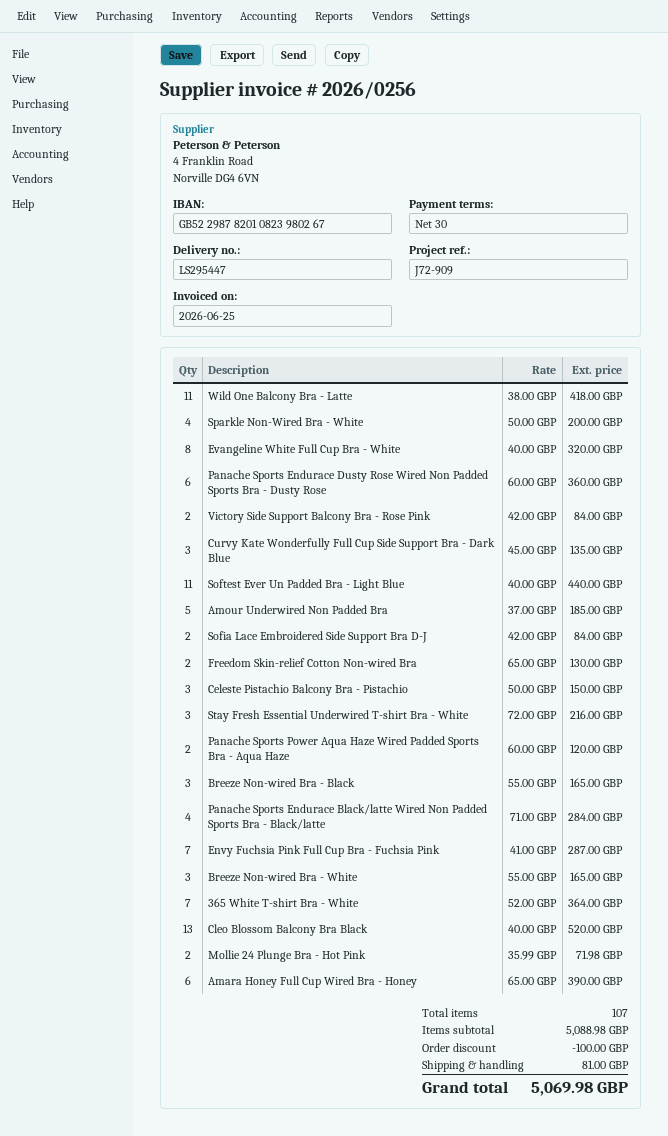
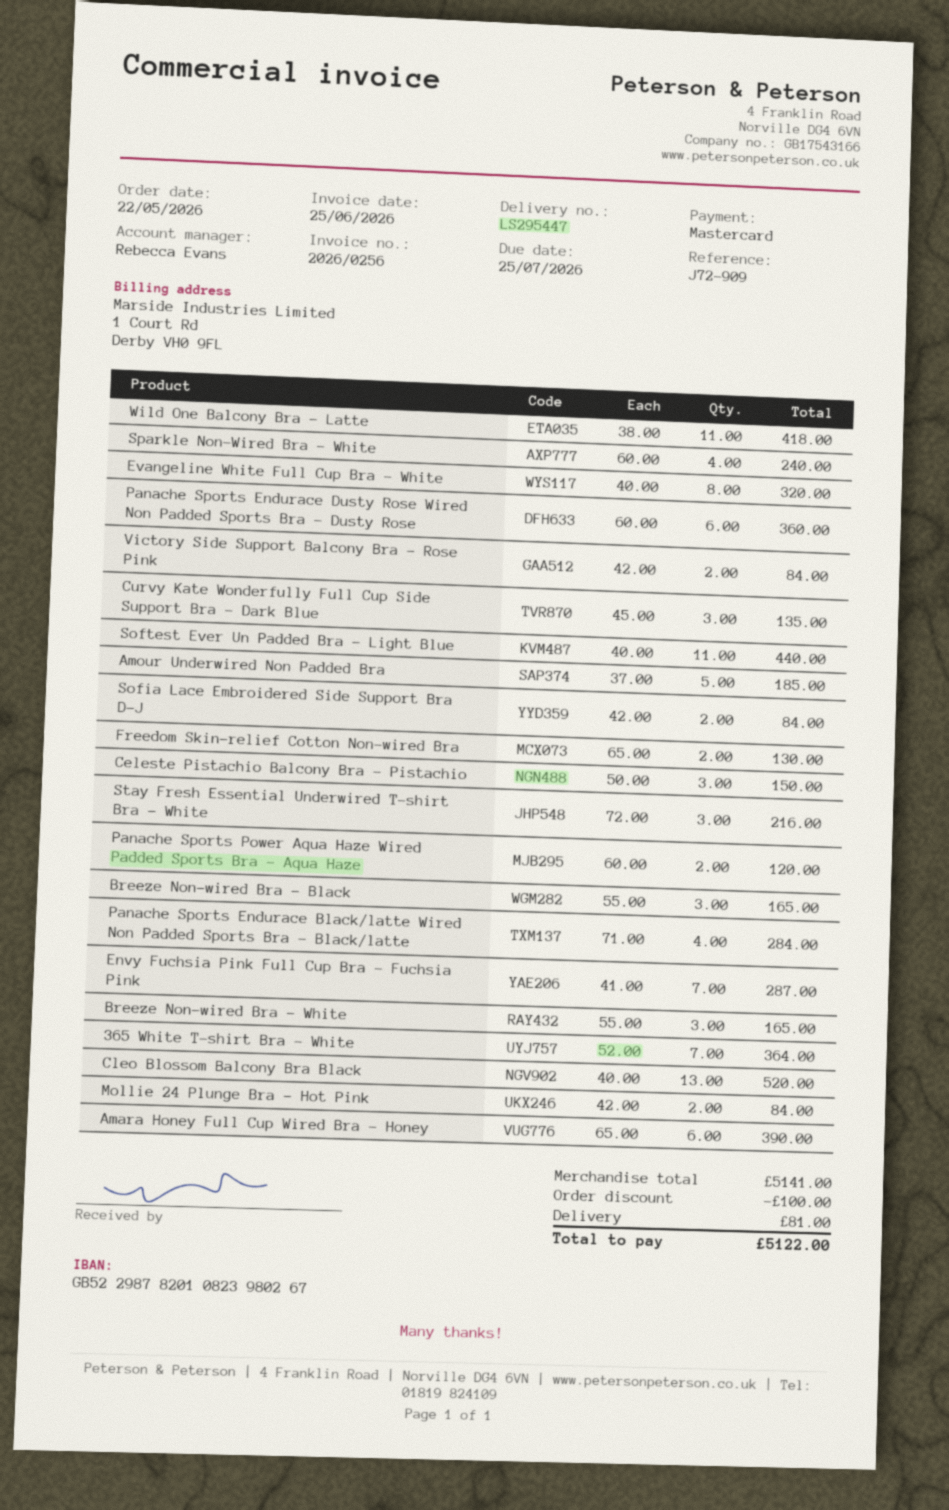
Sparkle Non-Wired Bra - White: 4 x 50.00 = 200.00 -> 4 x 60.00 = 240.00
Mollie 24 Plunge Bra - Hot Pink: 2 x 35.99 = 71.98 -> 2 x 42.00 = 84.00
subtotal: 5088.98 -> 5141.00
total: 5069.98 -> 5122.00

